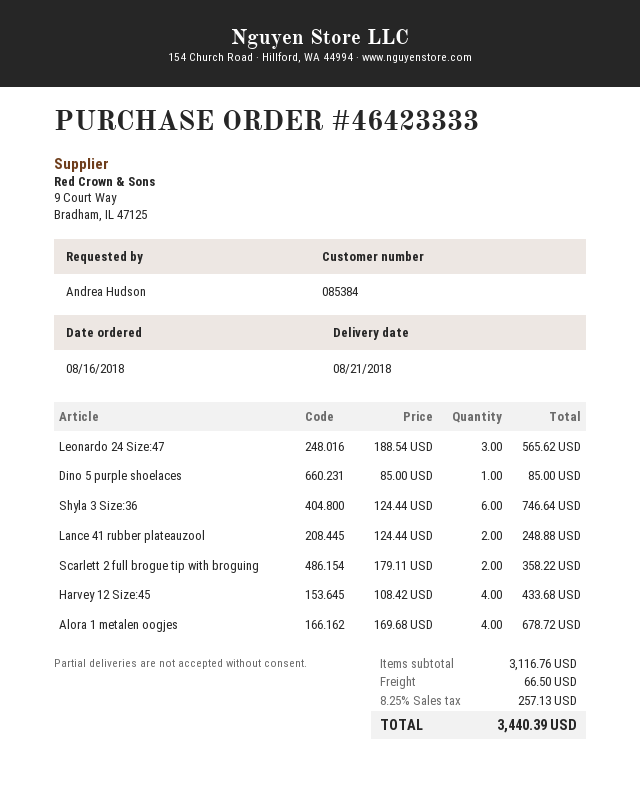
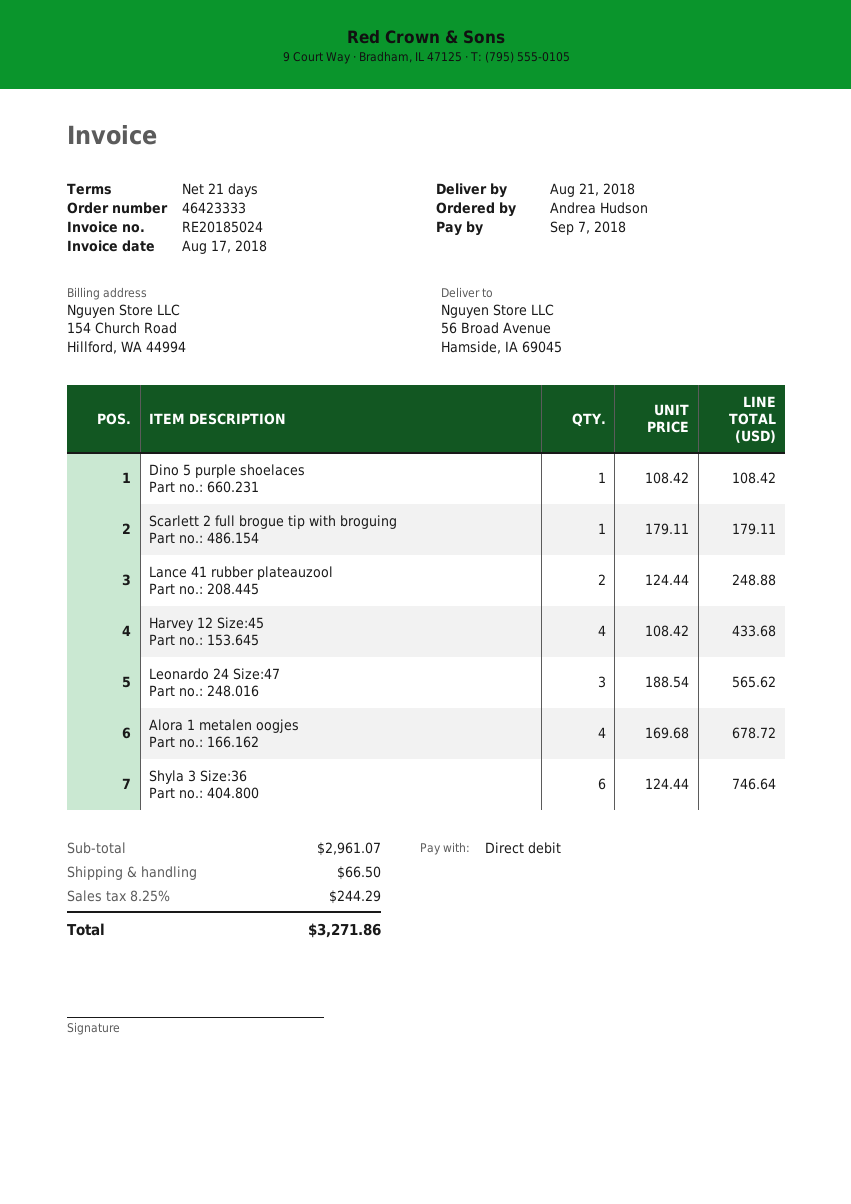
Dino 5 purple shoelaces: 1 x 85.00 = 85.00 -> 1 x 108.42 = 108.42
Scarlett 2 full brogue tip with broguing: 2 x 179.11 = 358.22 -> 1 x 179.11 = 179.11
subtotal: 3116.76 -> 2961.07
tax: 8.25% = 257.13 -> 8.25% = 244.29
total: 3440.39 -> 3271.86

